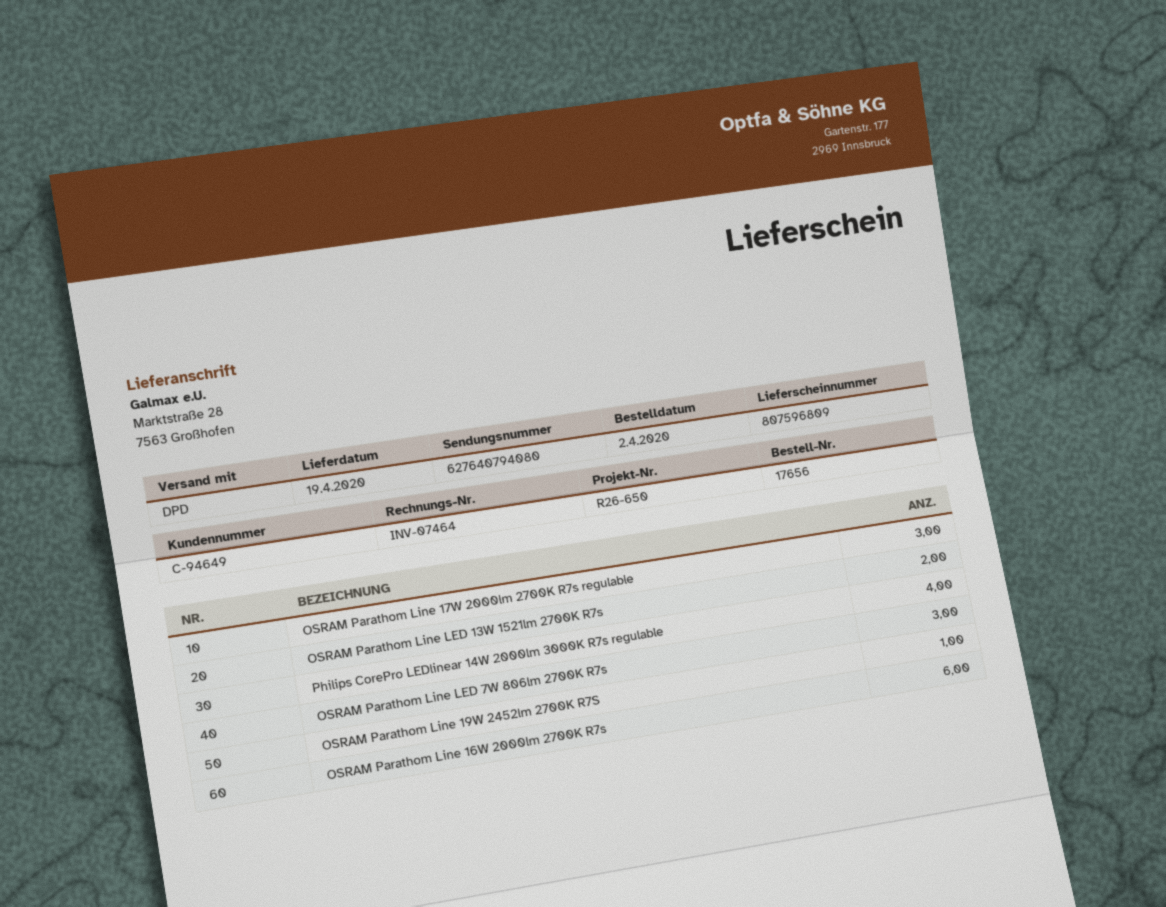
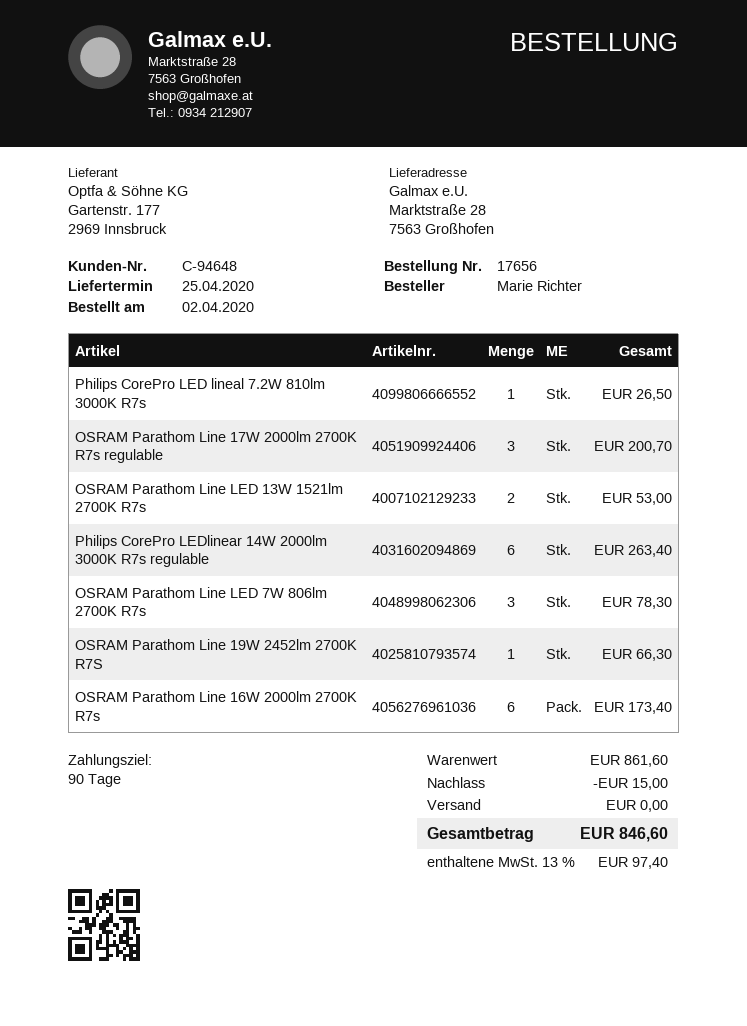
delivery date: 2020-04-19 -> 2020-04-25
customer number: C-94649 -> C-94648
Philips CorePro LEDlinear 14W 2000lm 3000K R7s regulable: 4 -> 6
Philips CorePro LED lineal 7.2W 810lm 3000K R7s: none -> 1

